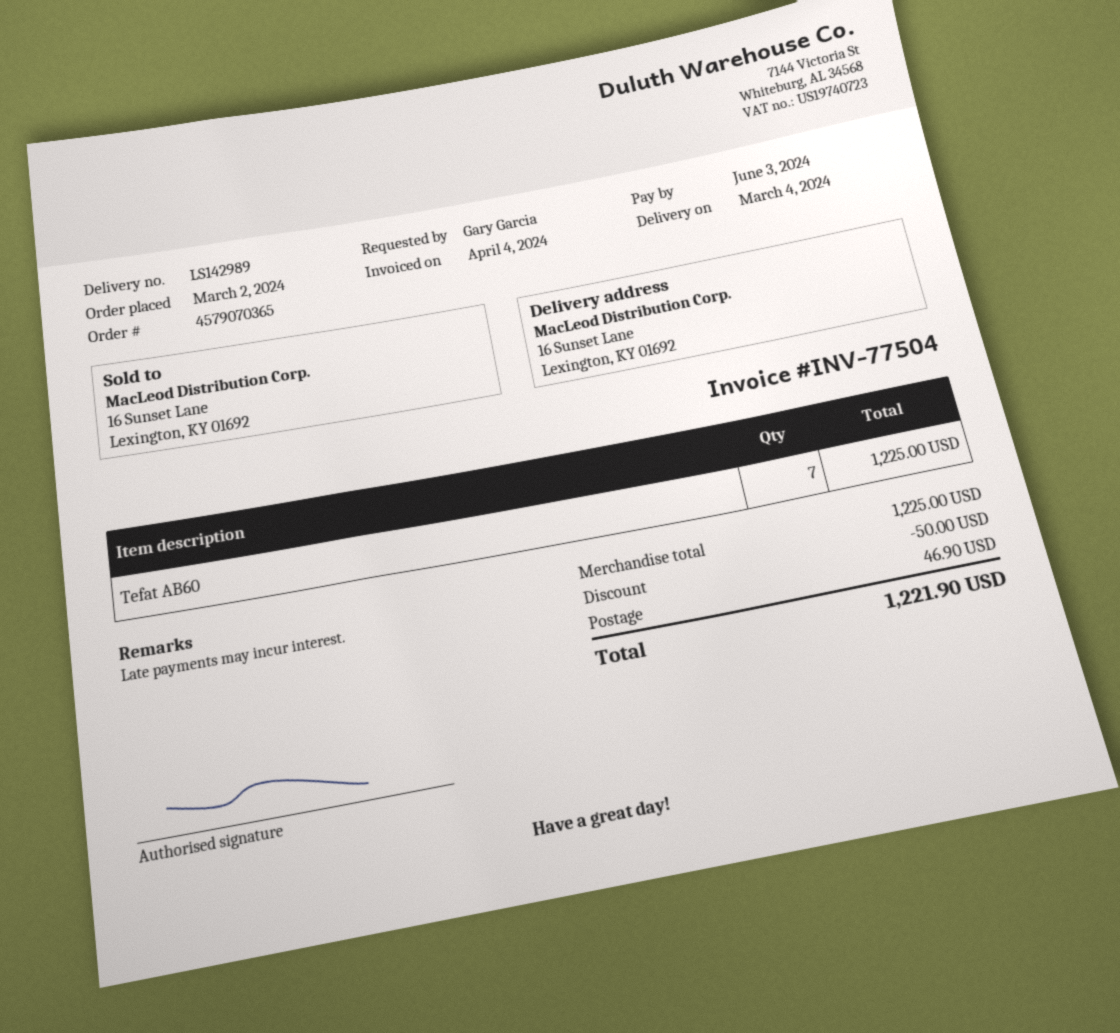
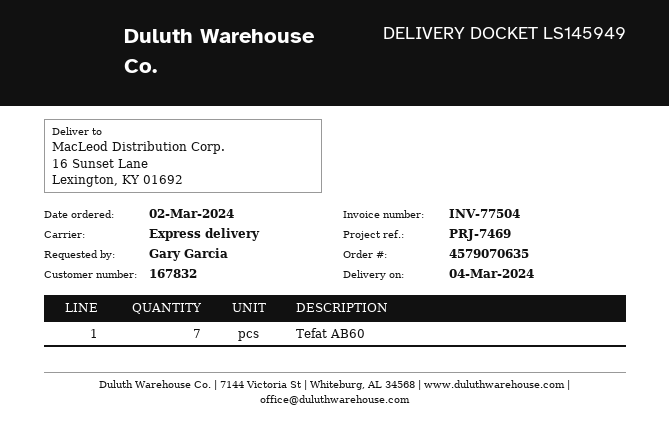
order number: 4579070365 -> 4579070635
delivery note number: LS142989 -> LS145949

